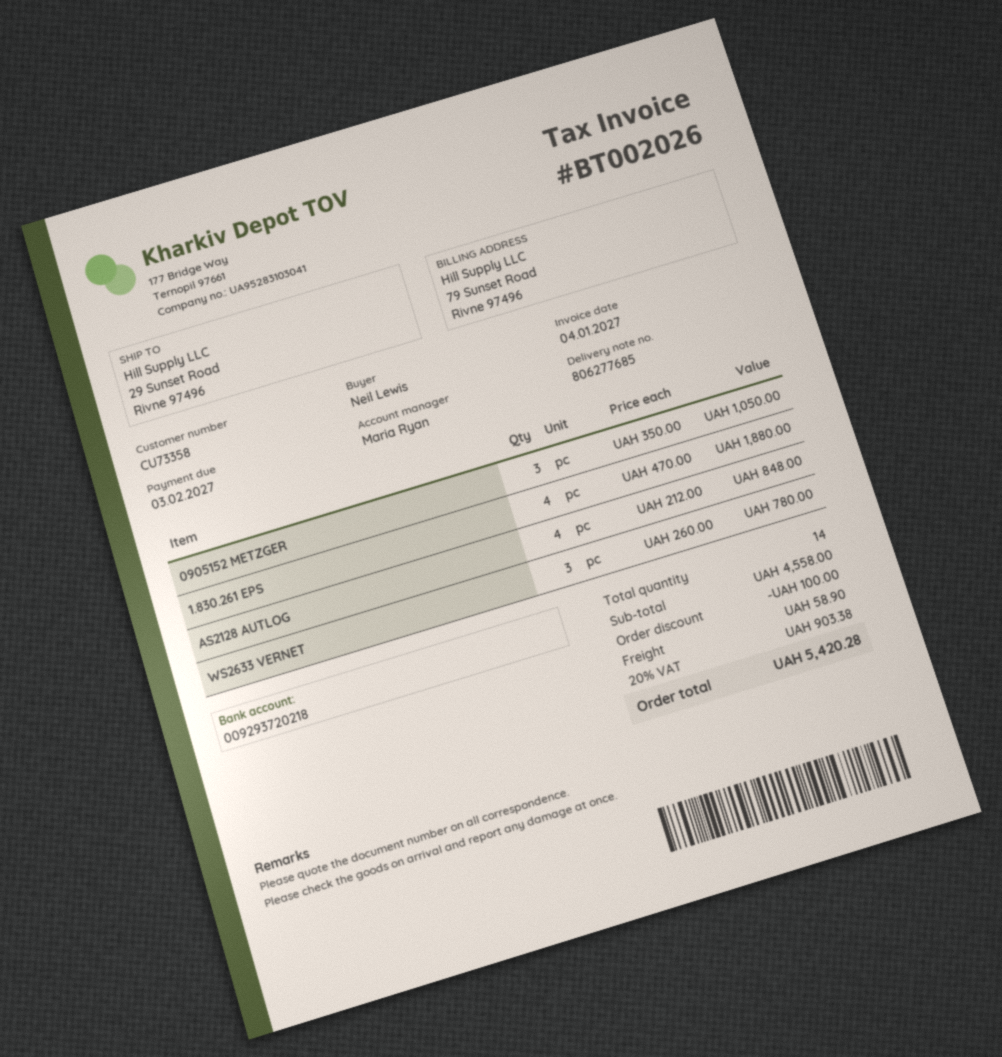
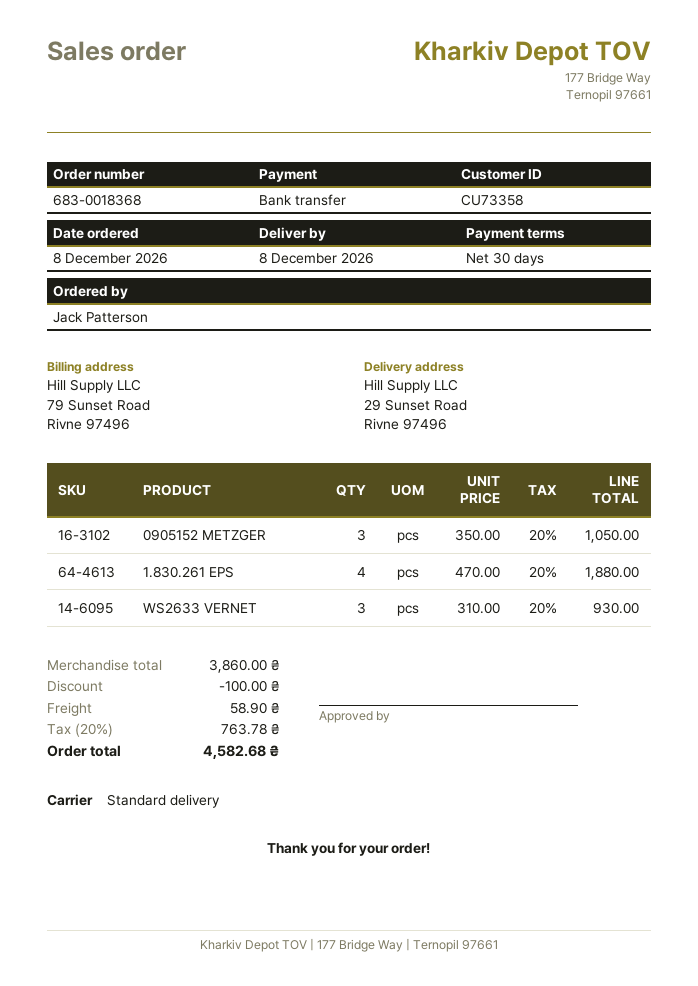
ordered by: Neil Lewis -> Jack Patterson
AS2128 AUTLOG: 4 x 212.00 = 848.00 -> none
WS2633 VERNET: 3 x 260.00 = 780.00 -> 3 x 310.00 = 930.00
subtotal: 4558.00 -> 3860.00
tax: 20% = 903.38 -> 20% = 763.78
total: 5420.28 -> 4582.68

